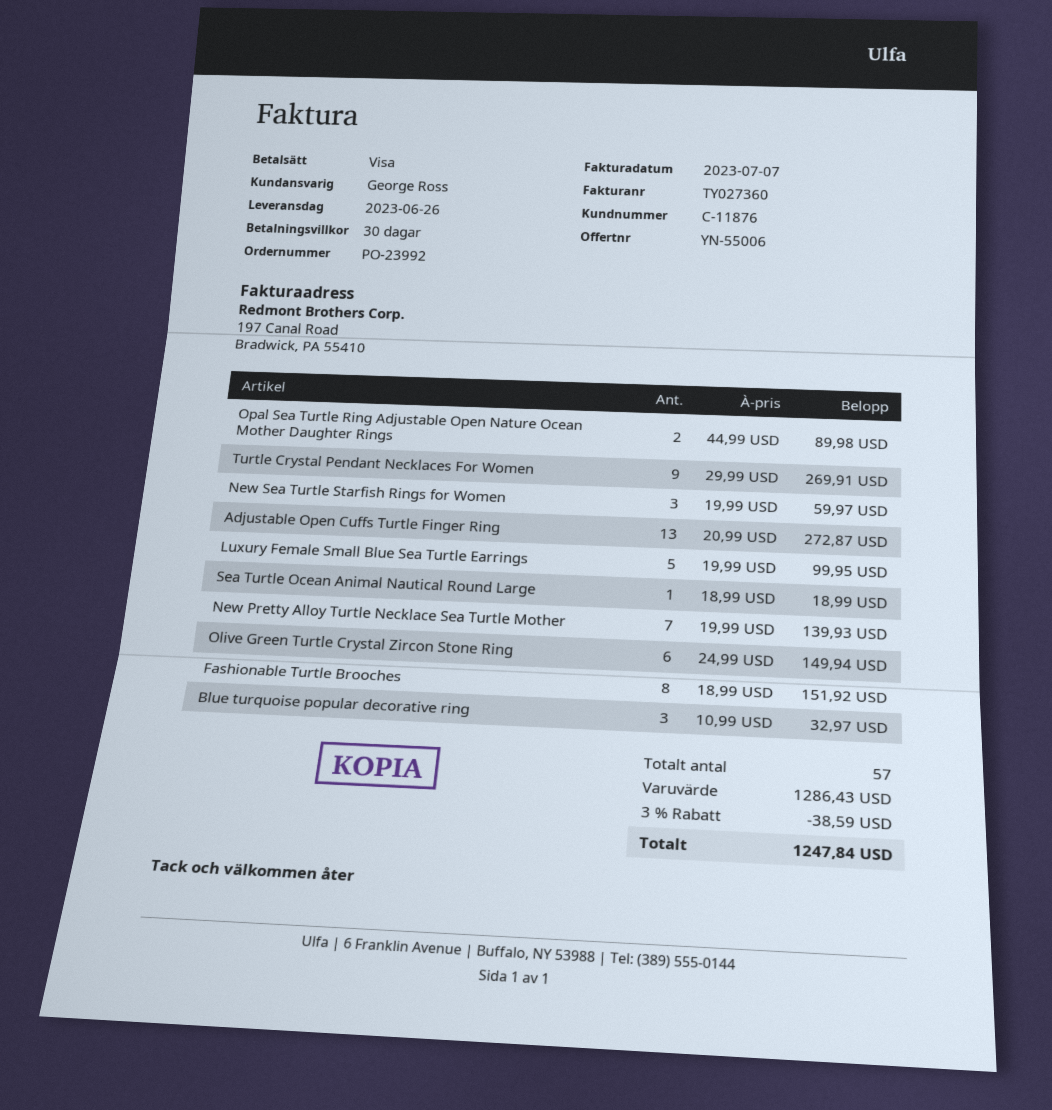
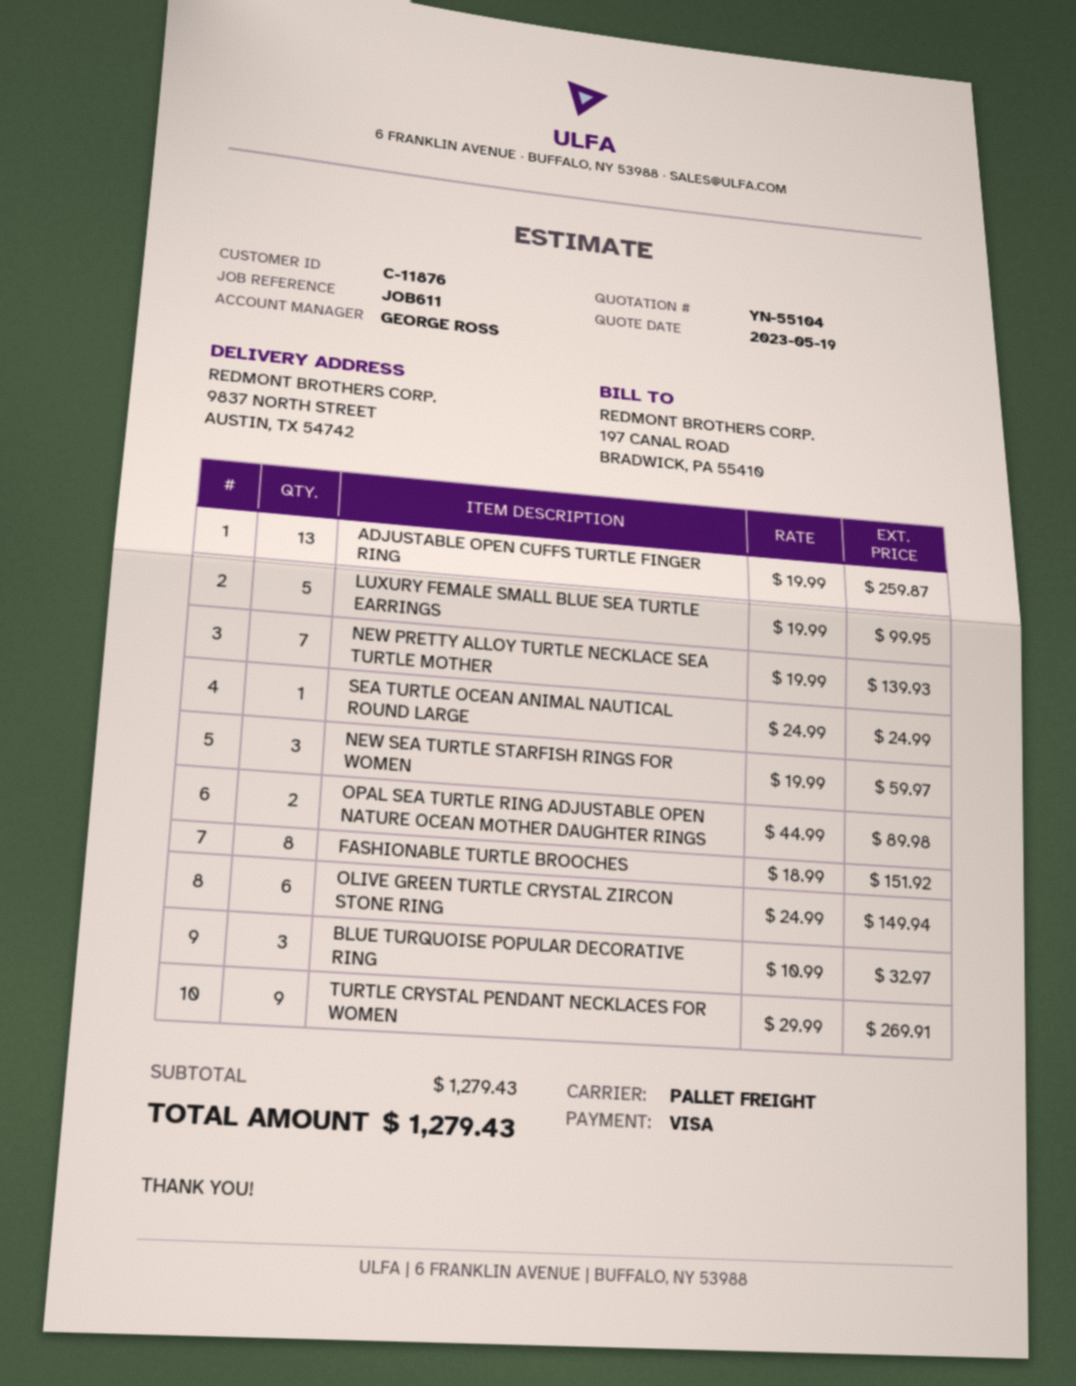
quote number: YN-55006 -> YN-55104
Adjustable Open Cuffs Turtle Finger Ring: 13 x 20.99 = 272.87 -> 13 x 19.99 = 259.87
Sea Turtle Ocean Animal Nautical Round Large: 1 x 18.99 = 18.99 -> 1 x 24.99 = 24.99
subtotal: 1286.43 -> 1279.43
discount: 3% = 38.59 -> none
total: 1247.84 -> 1279.43

